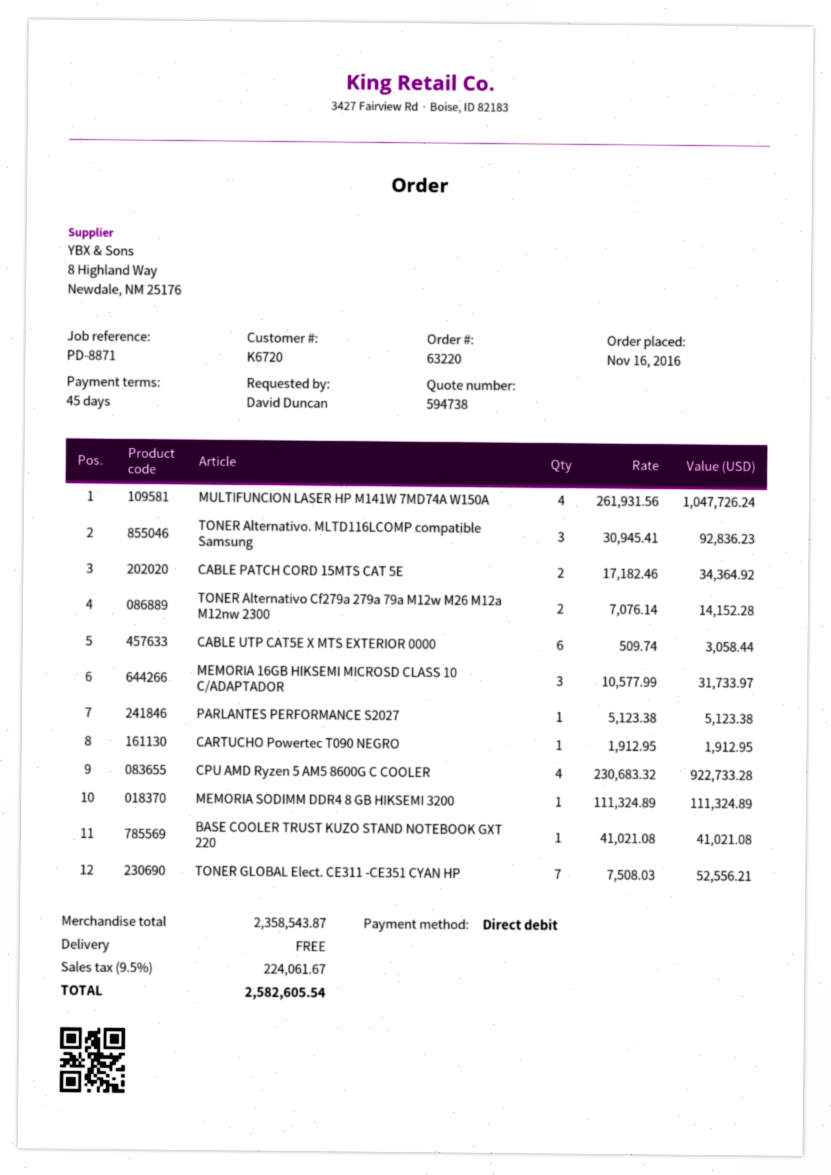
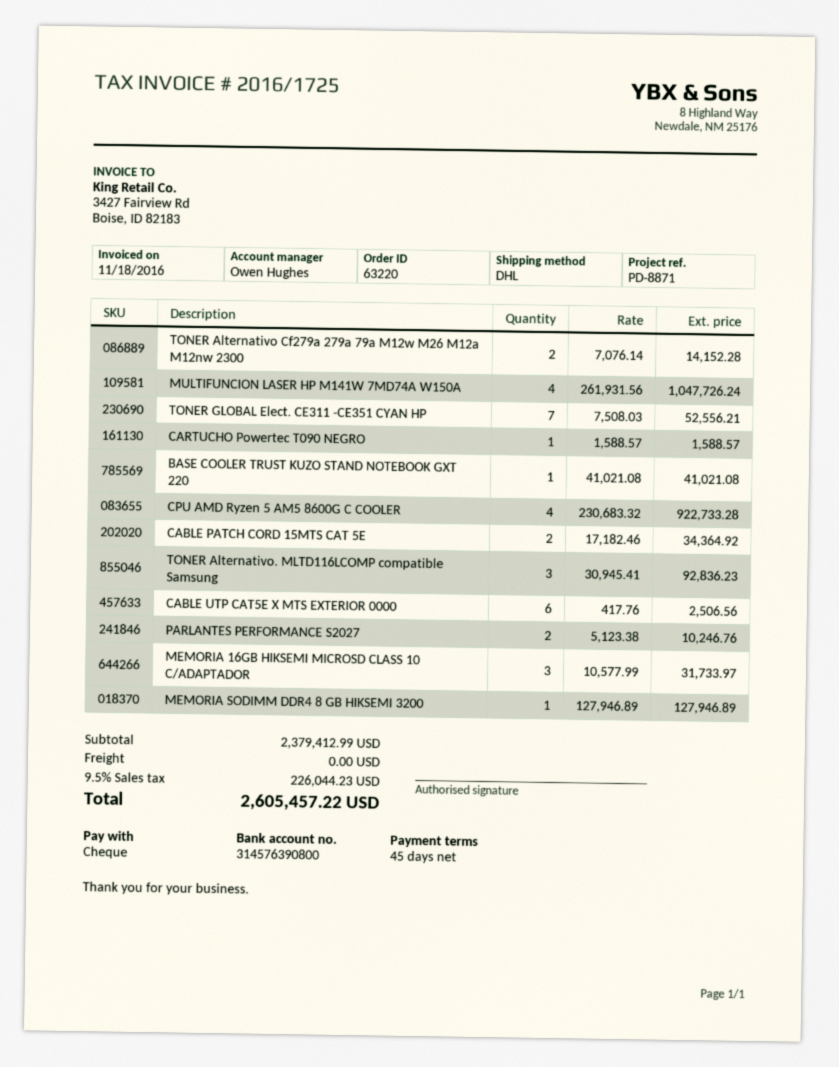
payment method: direct debit -> cheque
CABLE UTP CAT5E X MTS EXTERIOR 0000: 6 x 509.74 = 3058.44 -> 6 x 417.76 = 2506.56
PARLANTES PERFORMANCE S2027: 1 x 5123.38 = 5123.38 -> 2 x 5123.38 = 10246.76
CARTUCHO Powertec T090 NEGRO: 1 x 1912.95 = 1912.95 -> 1 x 1588.57 = 1588.57
MEMORIA SODIMM DDR4 8 GB HIKSEMI 3200: 1 x 111324.89 = 111324.89 -> 1 x 127946.89 = 127946.89
subtotal: 2358543.87 -> 2379412.99
tax: 9.5% = 224061.67 -> 9.5% = 226044.23
total: 2582605.54 -> 2605457.22

